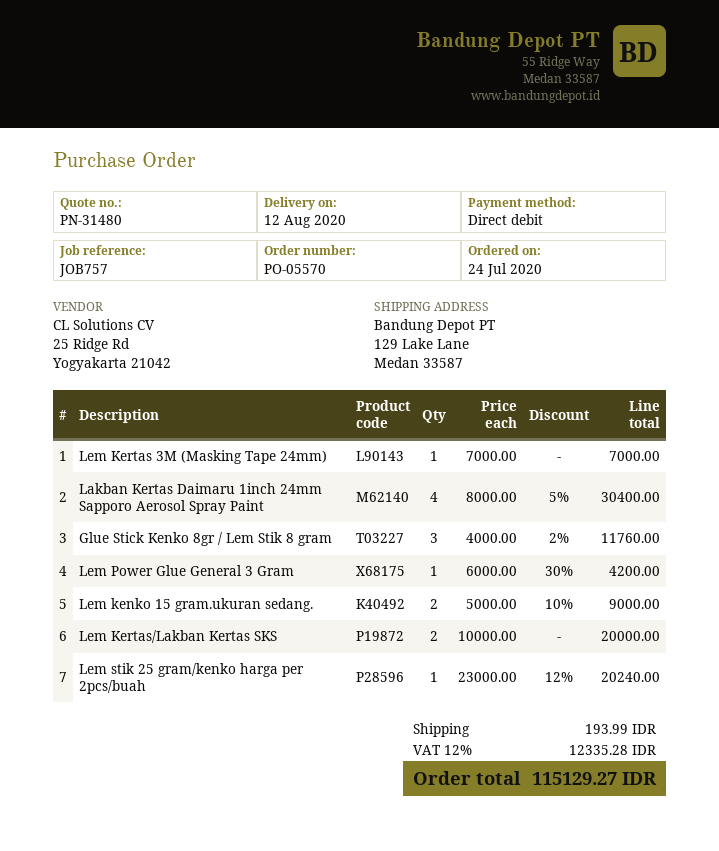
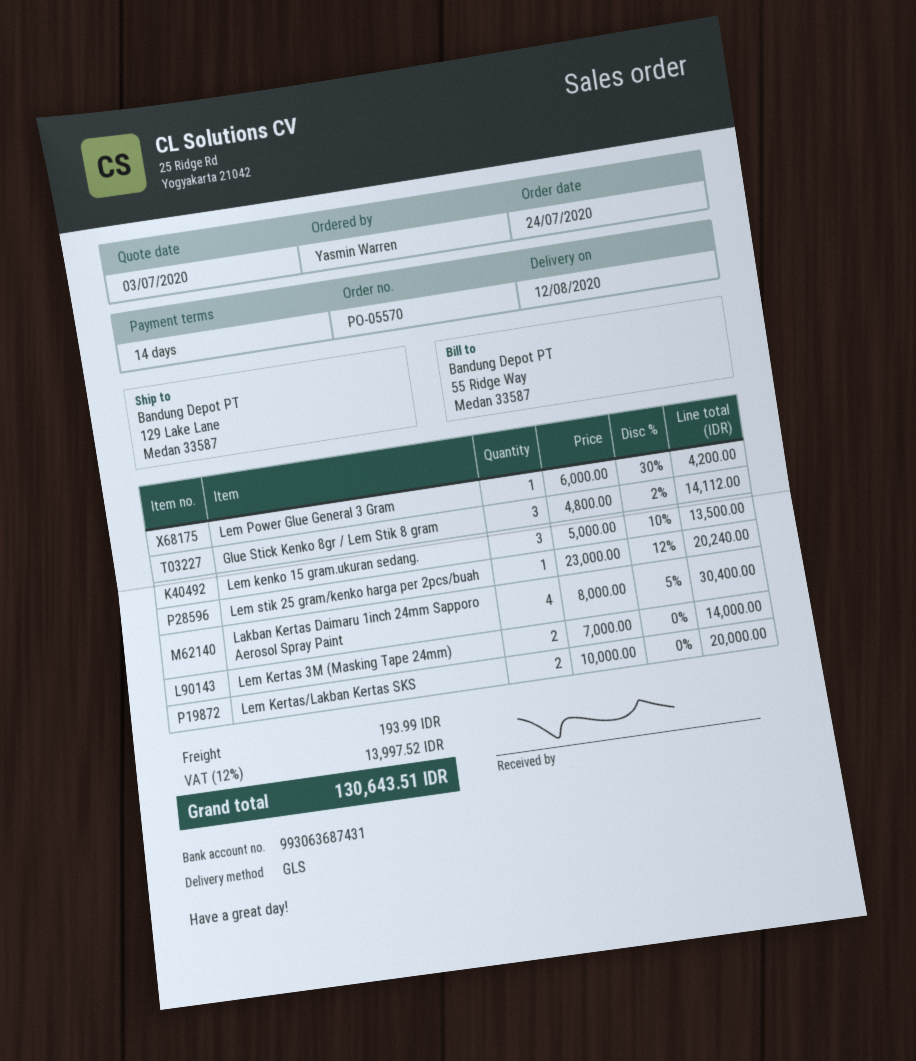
Lem Kertas 3M (Masking Tape 24mm): 1 x 7000.00 = 7000.00 -> 2 x 7000.00 = 14000.00
Glue Stick Kenko 8gr / Lem Stik 8 gram: 3 x 4000.00 - 2% = 11760.00 -> 3 x 4800.00 - 2% = 14112.00
Lem kenko 15 gram.ukuran sedang.: 2 x 5000.00 - 10% = 9000.00 -> 3 x 5000.00 - 10% = 13500.00
tax: 12% = 12335.28 -> 12% = 13997.52
total: 115129.27 -> 130643.51

